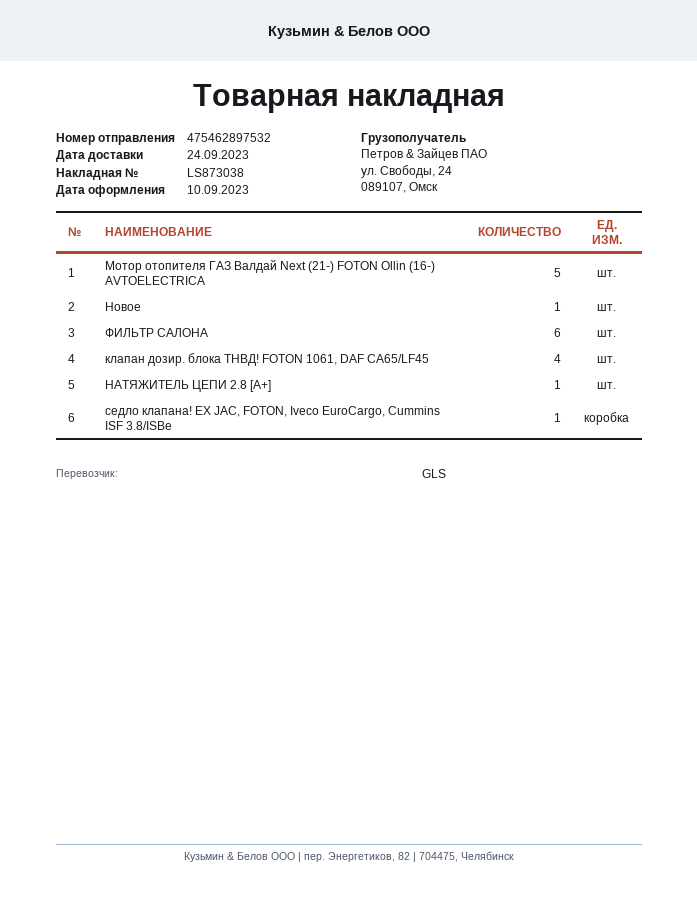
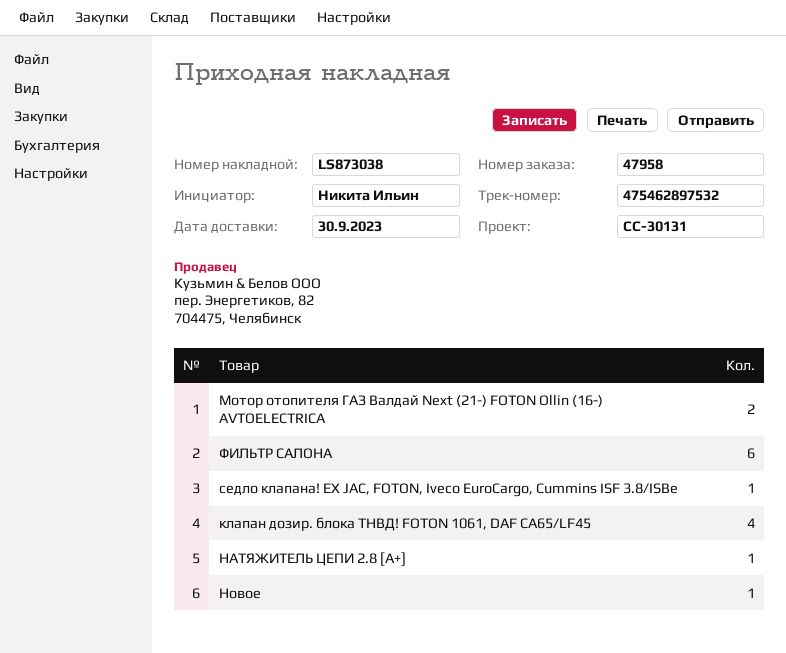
delivery date: 2023-09-24 -> 2023-09-30
Мотор отопителя ГАЗ Валдай Next (21-) FOTON Ollin (16-) AVTOELECTRICA: 5 -> 2

